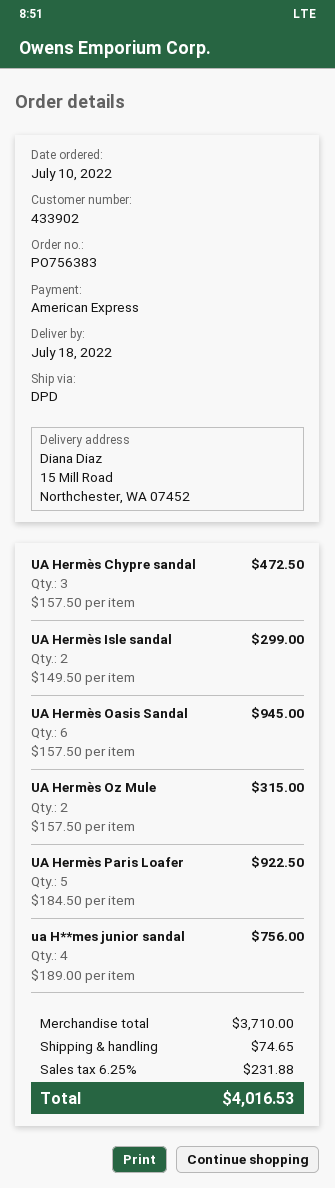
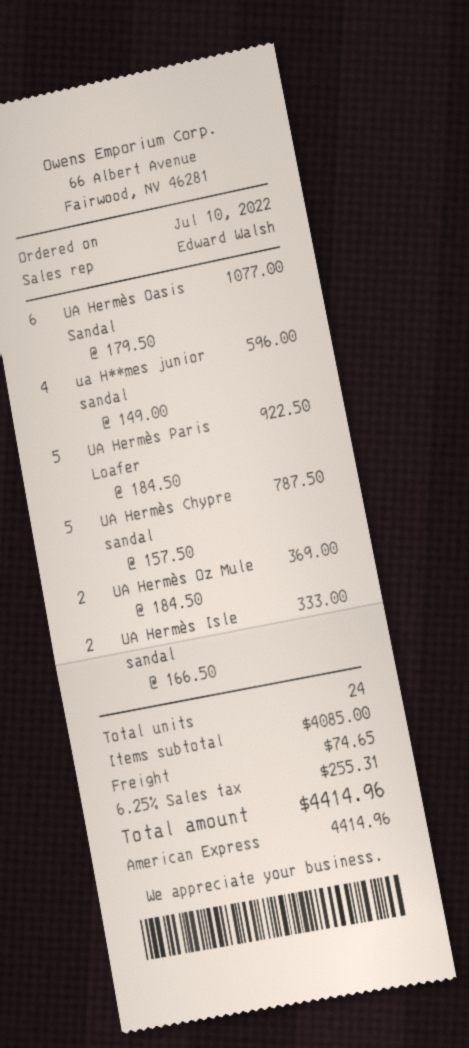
UA Hermès Chypre sandal: 3 x 157.50 = 472.50 -> 5 x 157.50 = 787.50
UA Hermès Isle sandal: 2 x 149.50 = 299.00 -> 2 x 166.50 = 333.00
UA Hermès Oasis Sandal: 6 x 157.50 = 945.00 -> 6 x 179.50 = 1077.00
UA Hermès Oz Mule: 2 x 157.50 = 315.00 -> 2 x 184.50 = 369.00
ua H**mes junior sandal: 4 x 189.00 = 756.00 -> 4 x 149.00 = 596.00
subtotal: 3710.00 -> 4085.00
tax: 6.25% = 231.88 -> 6.25% = 255.31
total: 4016.53 -> 4414.96

